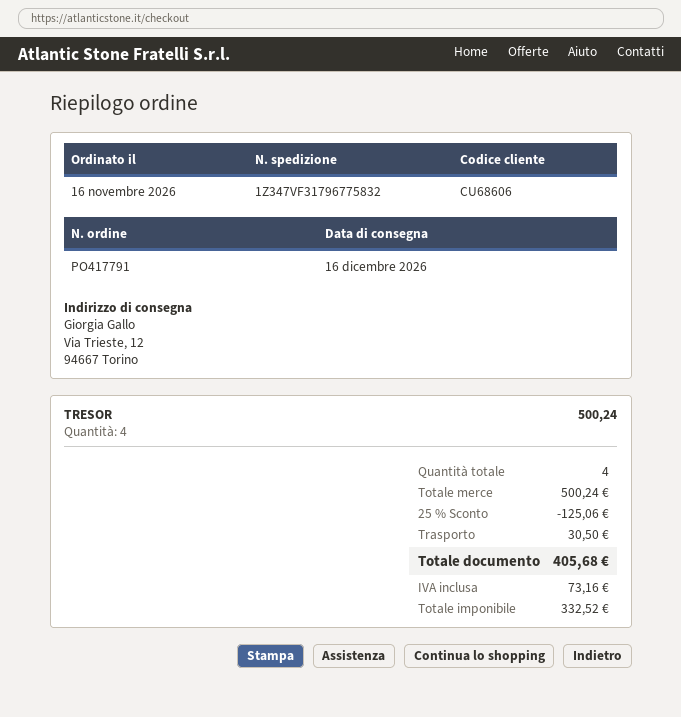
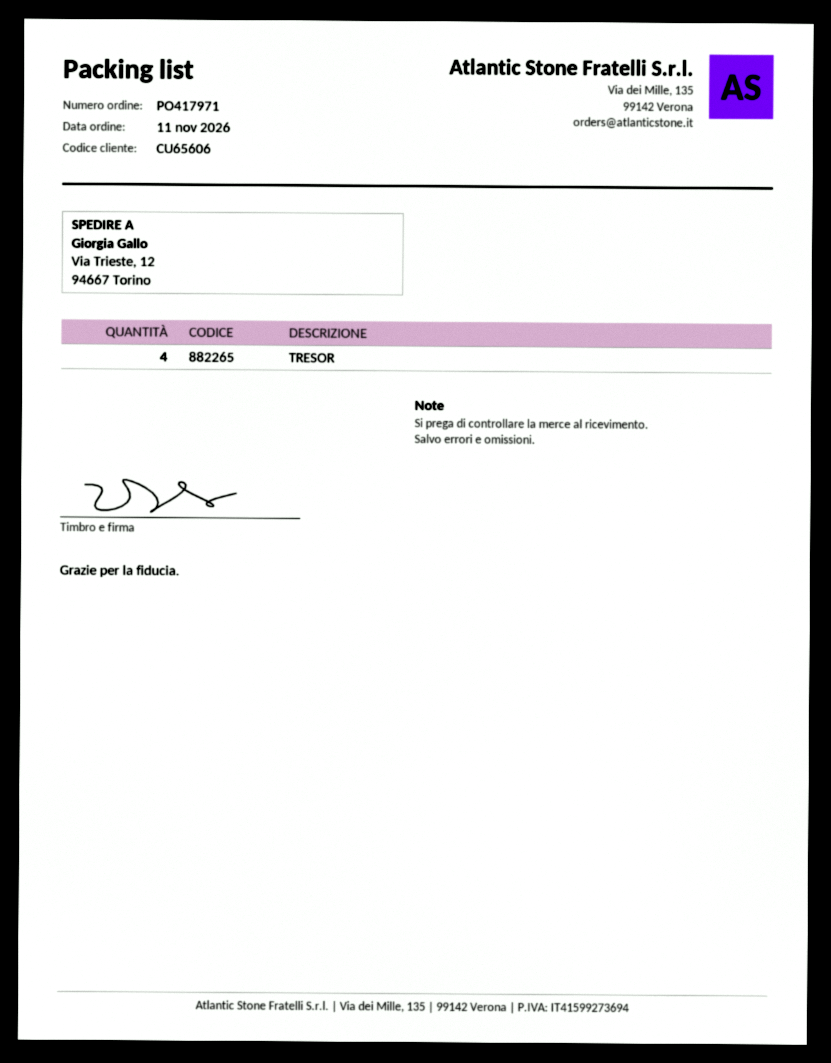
order number: PO417791 -> PO417971
order date: 2026-11-16 -> 2026-11-11
customer number: CU68606 -> CU65606

